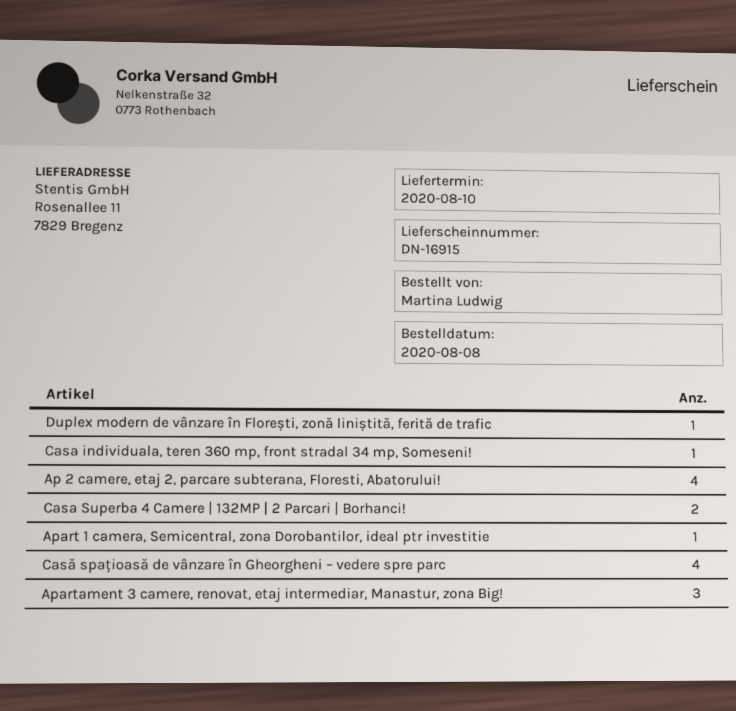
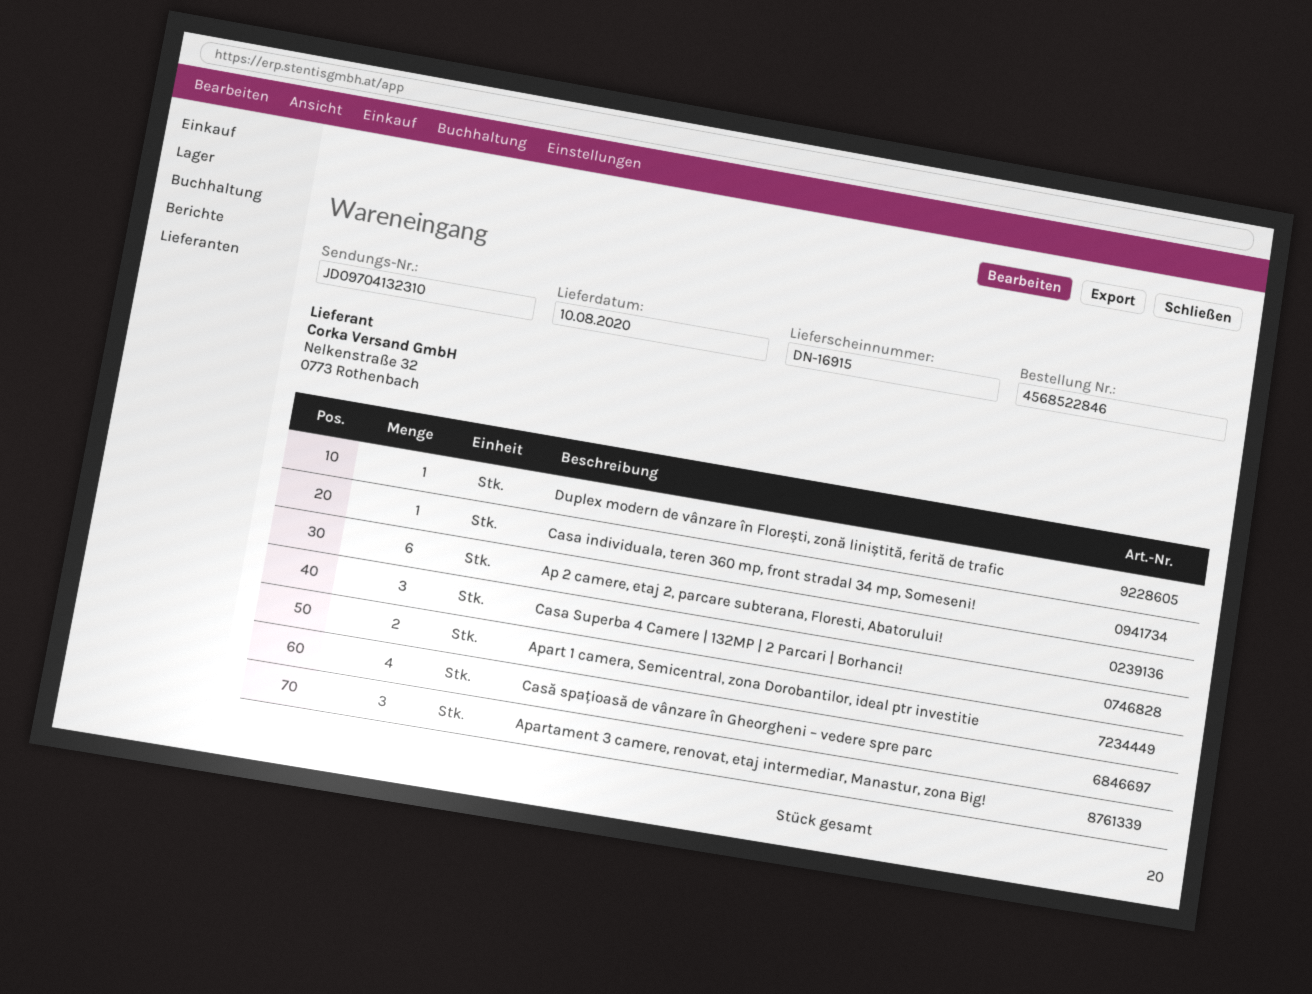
Ap 2 camere, etaj 2, parcare subterana, Floresti, Abatorului!: 4 -> 6
Casa Superba 4 Camere | 132MP | 2 Parcari | Borhanci!: 2 -> 3
Apart 1 camera, Semicentral, zona Dorobantilor, ideal ptr investitie: 1 -> 2

